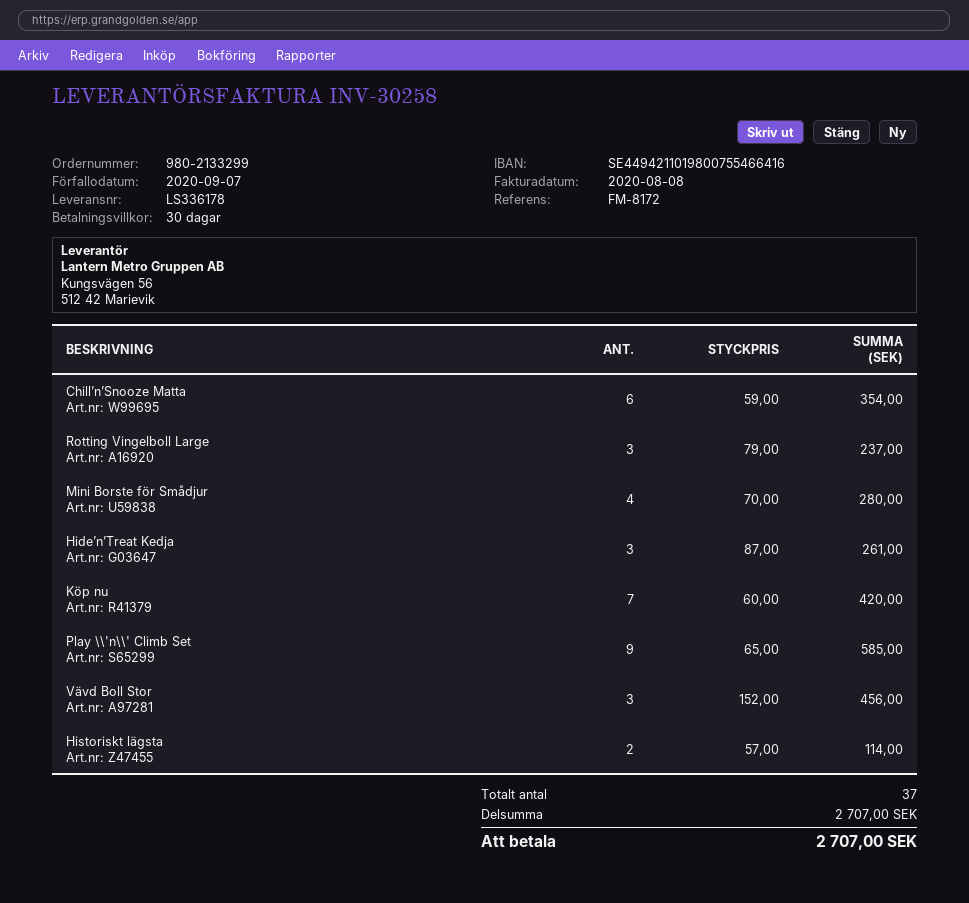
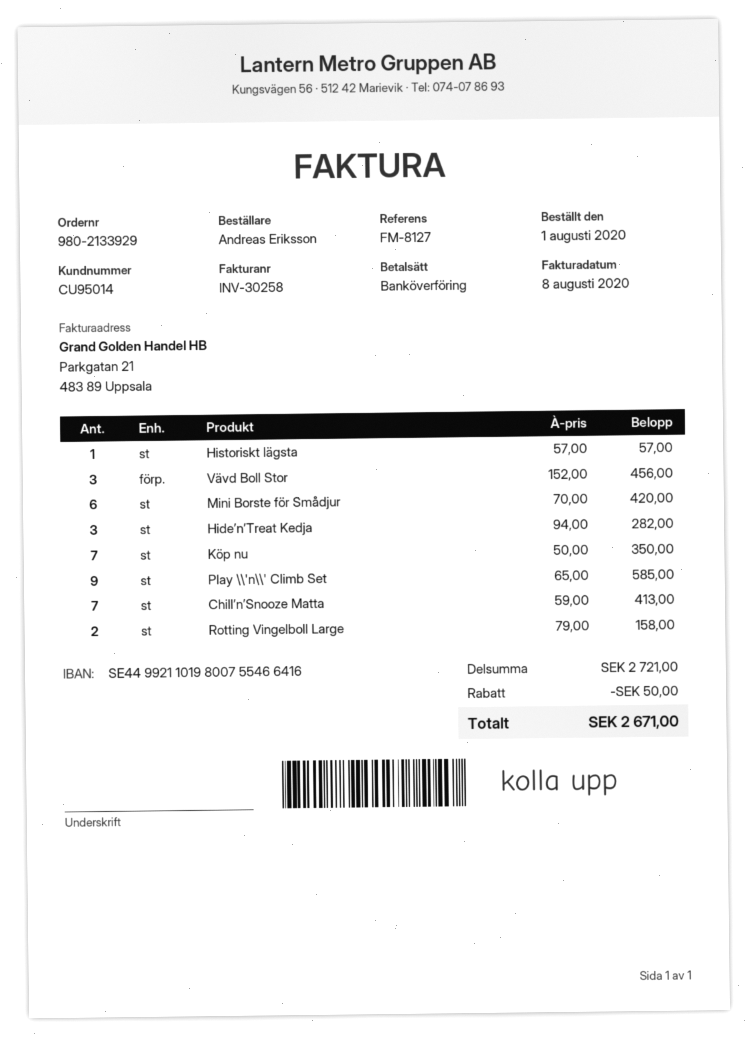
order number: 980-2133299 -> 980-2133929
reference: FM-8172 -> FM-8127
bank account: SE4494211019800755466416 -> SE4499211019800755466416
Chill’n’Snooze Matta: 6 x 59.00 = 354.00 -> 7 x 59.00 = 413.00
Rotting Vingelboll Large: 3 x 79.00 = 237.00 -> 2 x 79.00 = 158.00
Mini Borste för Smådjur: 4 x 70.00 = 280.00 -> 6 x 70.00 = 420.00
Hide’n’Treat Kedja: 3 x 87.00 = 261.00 -> 3 x 94.00 = 282.00
Köp nu: 7 x 60.00 = 420.00 -> 7 x 50.00 = 350.00
Historiskt lägsta: 2 x 57.00 = 114.00 -> 1 x 57.00 = 57.00
subtotal: 2707.00 -> 2721.00
discount: none -> 50.00
total: 2707.00 -> 2671.00

